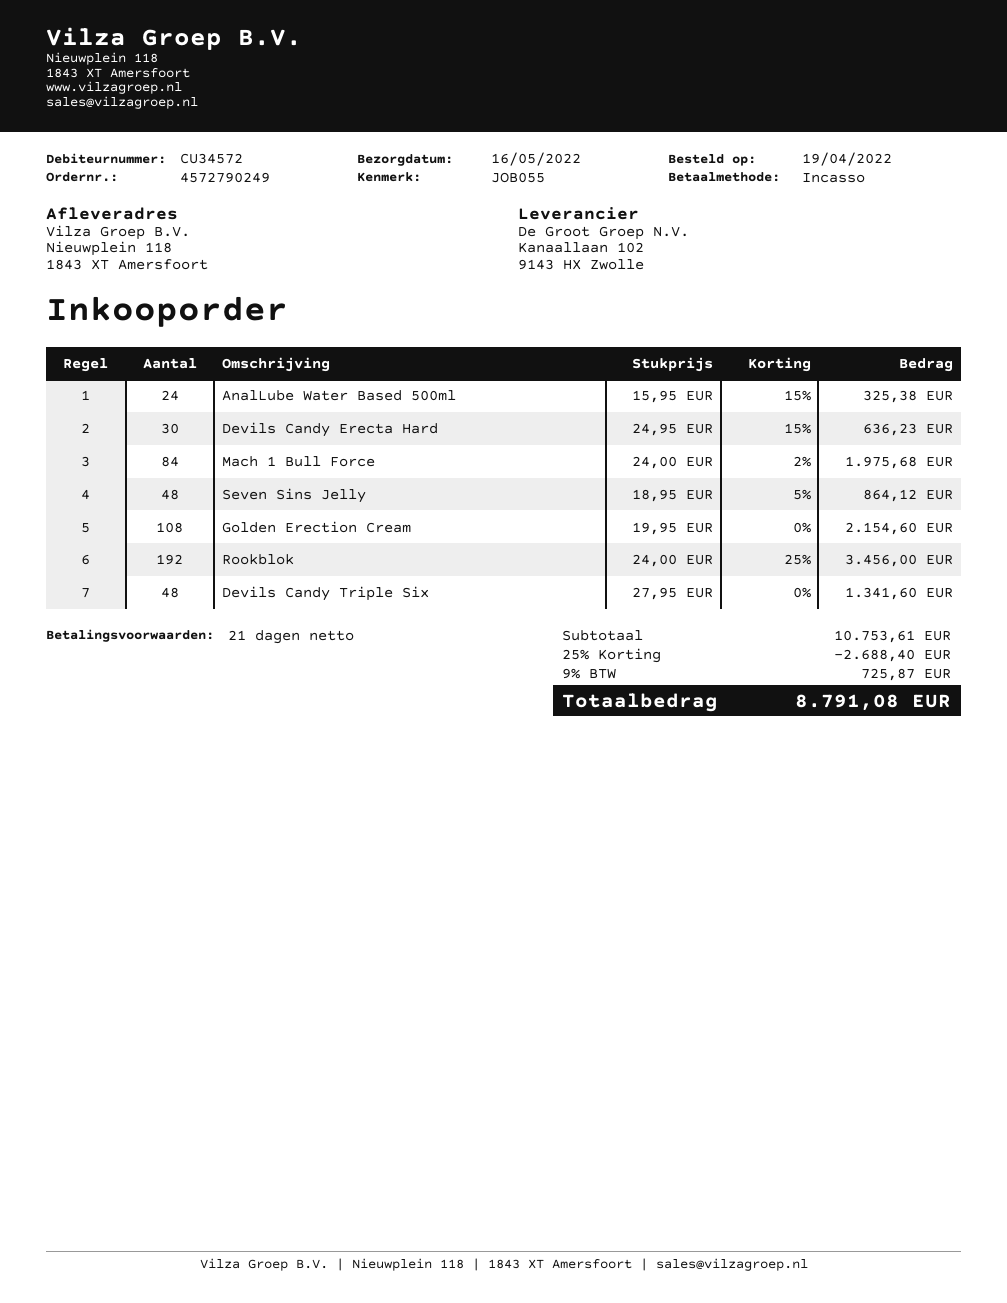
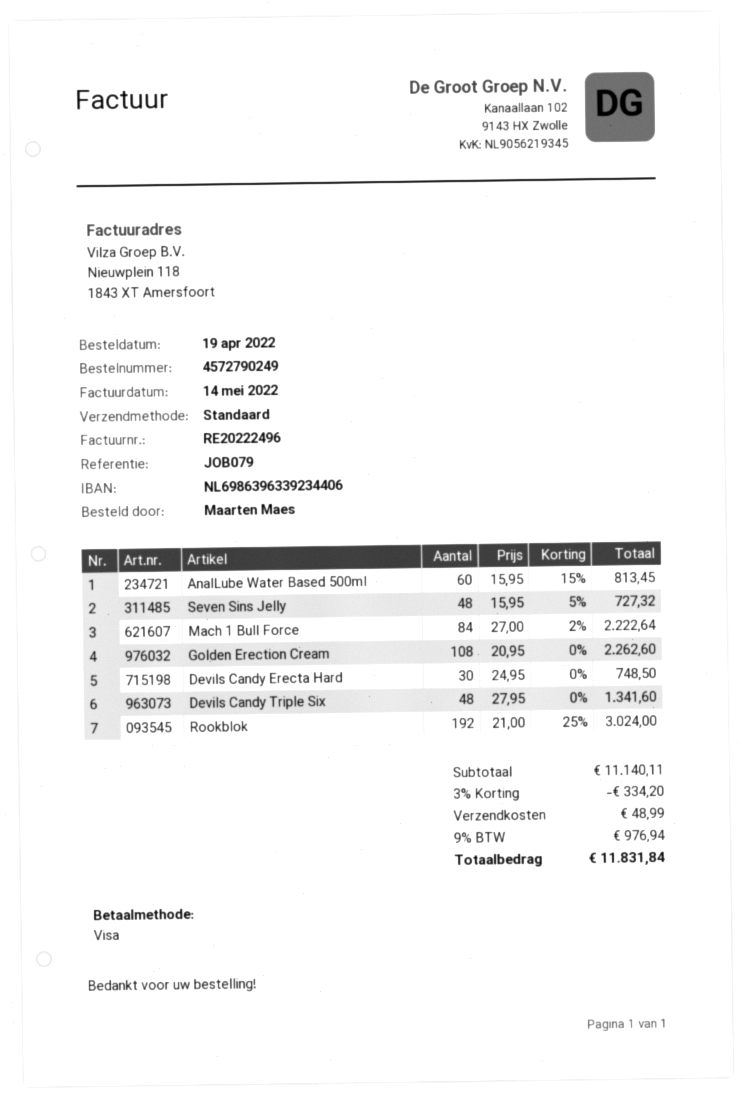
reference: JOB055 -> JOB079
payment method: direct debit -> Visa
AnalLube Water Based 500ml: 24 x 15.95 - 15% = 325.38 -> 60 x 15.95 - 15% = 813.45
Devils Candy Erecta Hard: 30 x 24.95 - 15% = 636.23 -> 30 x 24.95 = 748.50
Mach 1 Bull Force: 84 x 24.00 - 2% = 1975.68 -> 84 x 27.00 - 2% = 2222.64
Seven Sins Jelly: 48 x 18.95 - 5% = 864.12 -> 48 x 15.95 - 5% = 727.32
Golden Erection Cream: 108 x 19.95 = 2154.60 -> 108 x 20.95 = 2262.60
Rookblok: 192 x 24.00 - 25% = 3456.00 -> 192 x 21.00 - 25% = 3024.00
subtotal: 10753.61 -> 11140.11
discount: 25% = 2688.40 -> 3% = 334.20
shipping: none -> 48.99
tax: 9% = 725.87 -> 9% = 976.94
total: 8791.08 -> 11831.84

